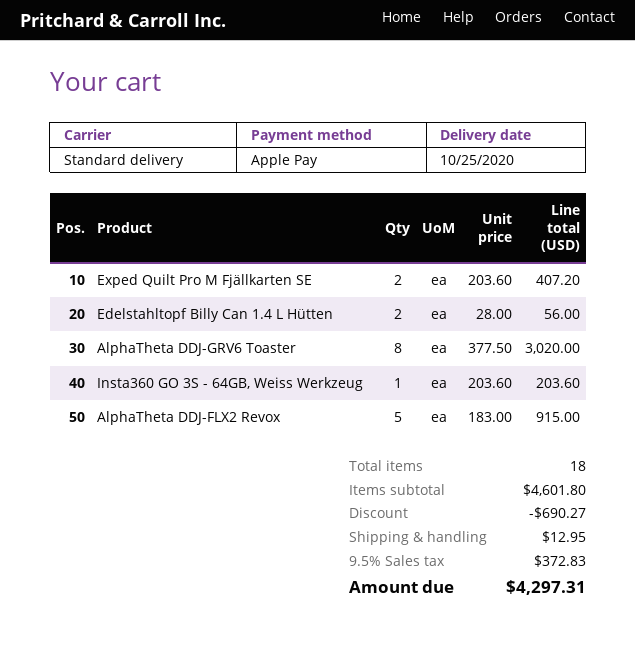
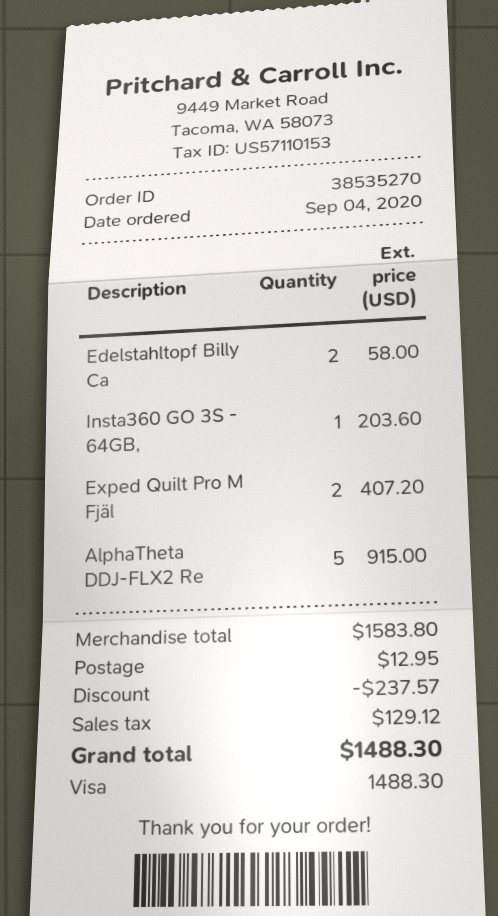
payment method: Apple Pay -> Visa
Edelstahltopf Billy Can 1.4 L Hütten: 2 for 56.00 -> 2 for 58.00
AlphaTheta DDJ-GRV6 Toaster: 8 for 3020.00 -> none
subtotal: 4601.80 -> 1583.80
discount: 690.27 -> 237.57
tax: 372.83 -> 129.12
total: 4297.31 -> 1488.30

